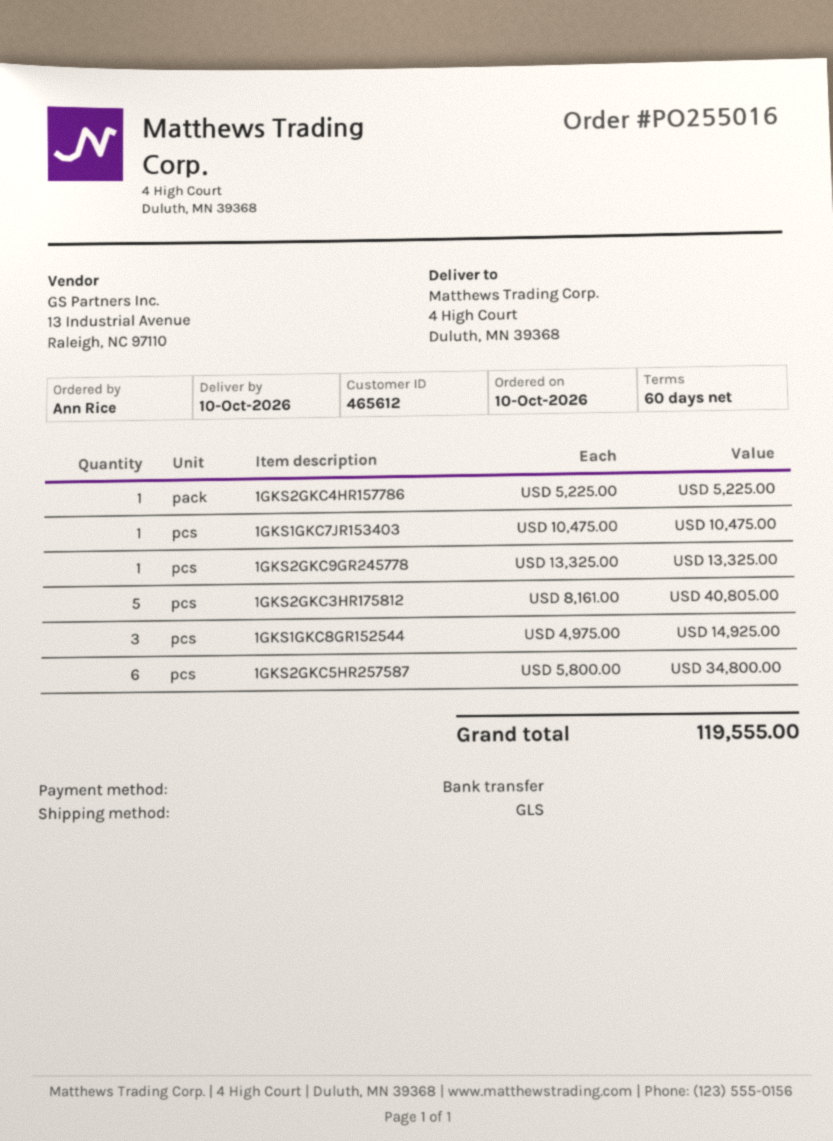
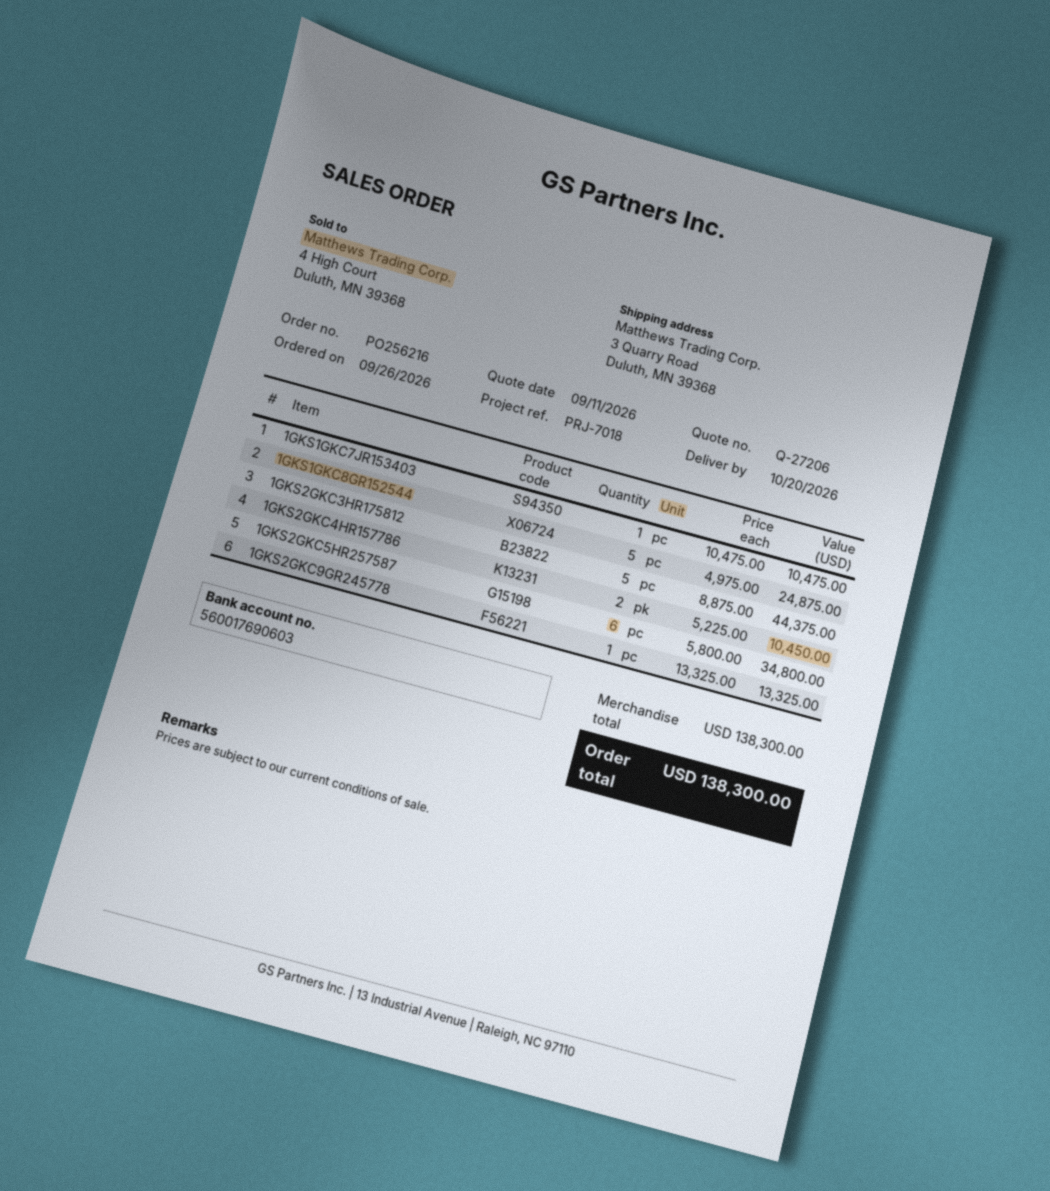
order number: PO255016 -> PO256216
order date: 2026-10-10 -> 2026-09-26
delivery date: 2026-10-10 -> 2026-10-20
ship to: 4 High Court, Duluth, MN 39368 -> 3 Quarry Road, Duluth, MN 39368
1GKS2GKC4HR157786: 1 x 5225.00 = 5225.00 -> 2 x 5225.00 = 10450.00
1GKS2GKC3HR175812: 5 x 8161.00 = 40805.00 -> 5 x 8875.00 = 44375.00
1GKS1GKC8GR152544: 3 x 4975.00 = 14925.00 -> 5 x 4975.00 = 24875.00
total: 119555.00 -> 138300.00

